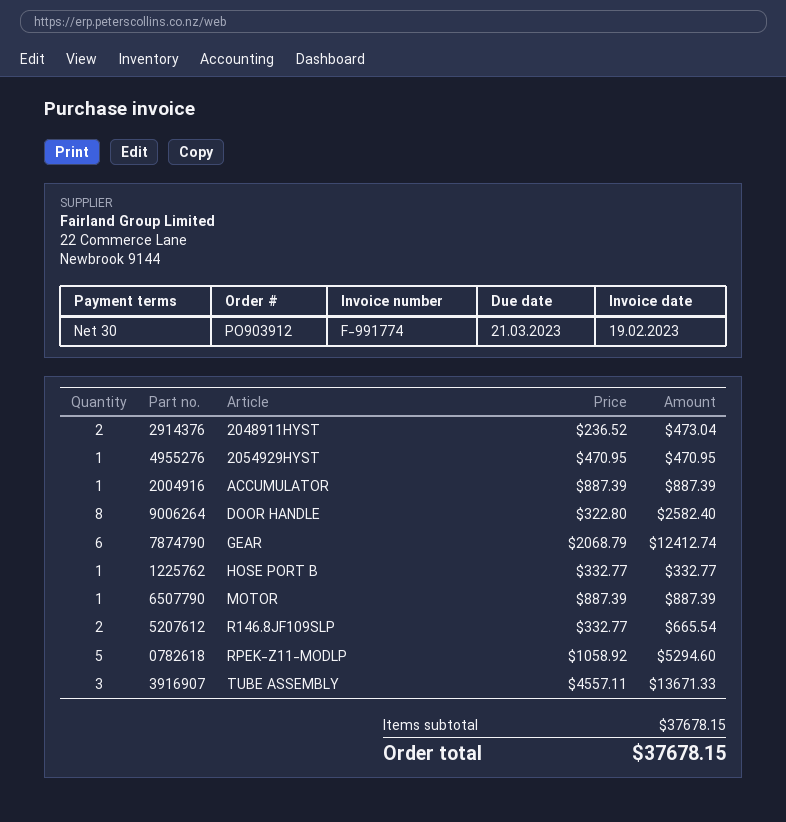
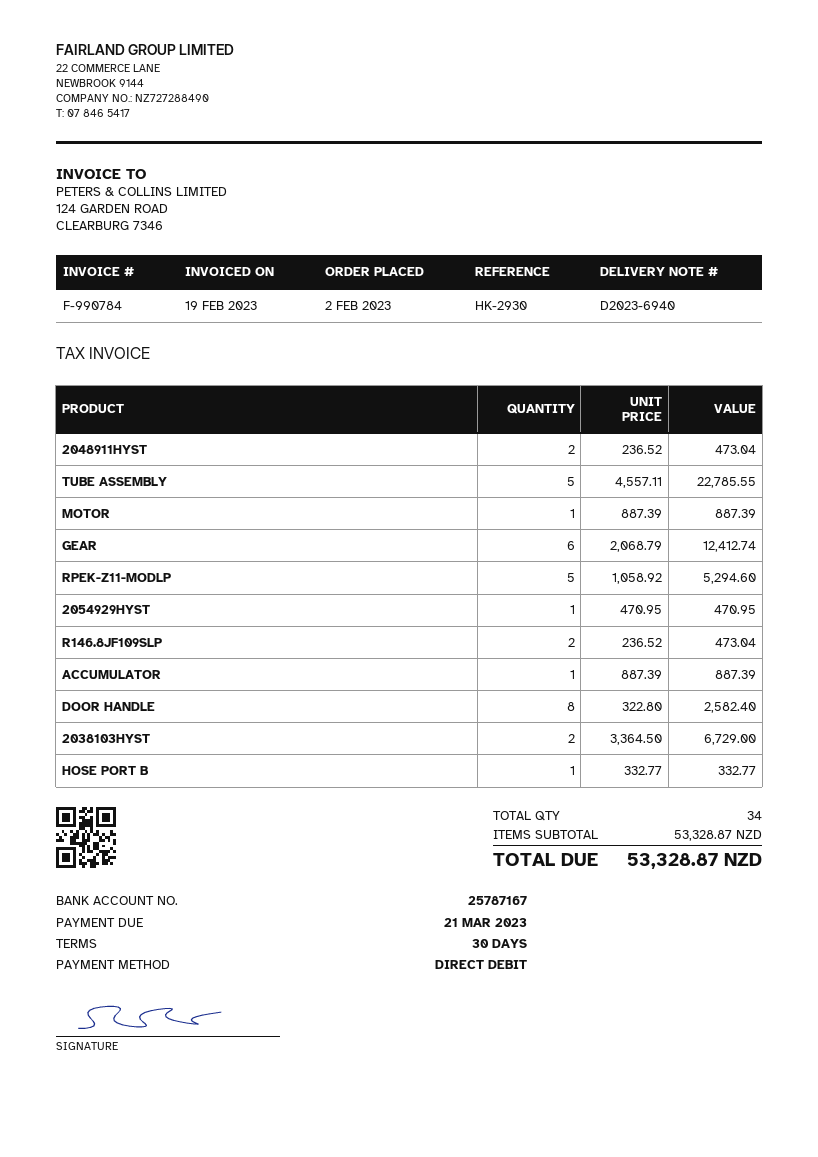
invoice number: F-991774 -> F-990784
R146.8JF109SLP: 2 x 332.77 = 665.54 -> 2 x 236.52 = 473.04
TUBE ASSEMBLY: 3 x 4557.11 = 13671.33 -> 5 x 4557.11 = 22785.55
2038103HYST: none -> 2 x 3364.50 = 6729.00
subtotal: 37678.15 -> 53328.87
total: 37678.15 -> 53328.87

